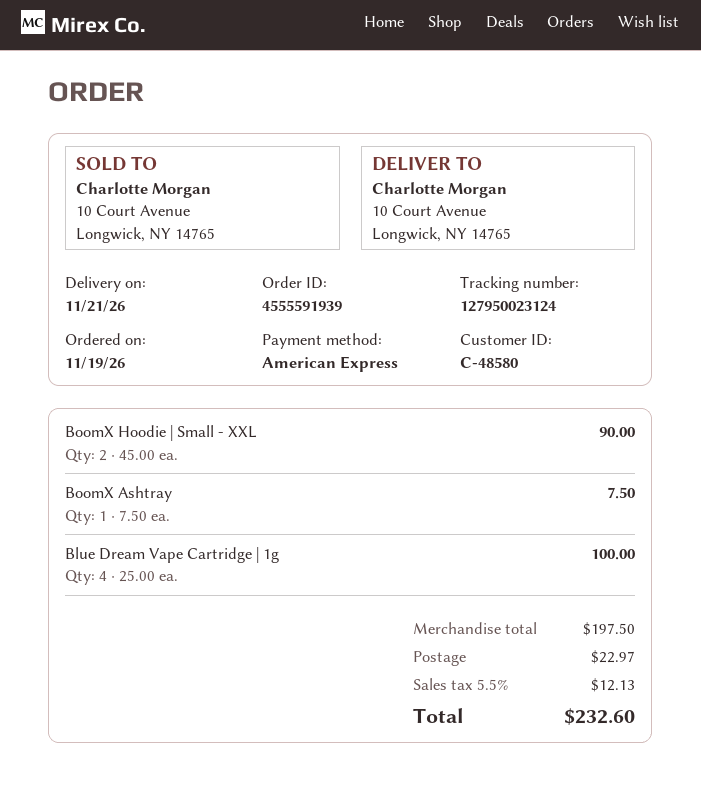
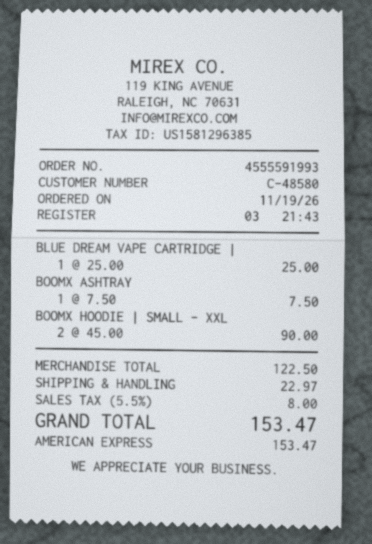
order number: 4555591939 -> 4555591993
Blue Dream Vape Cartridge | 1g: 4 x 25.00 = 100.00 -> 1 x 25.00 = 25.00
subtotal: 197.50 -> 122.50
tax: 5.5% = 12.13 -> 5.5% = 8.00
total: 232.60 -> 153.47

